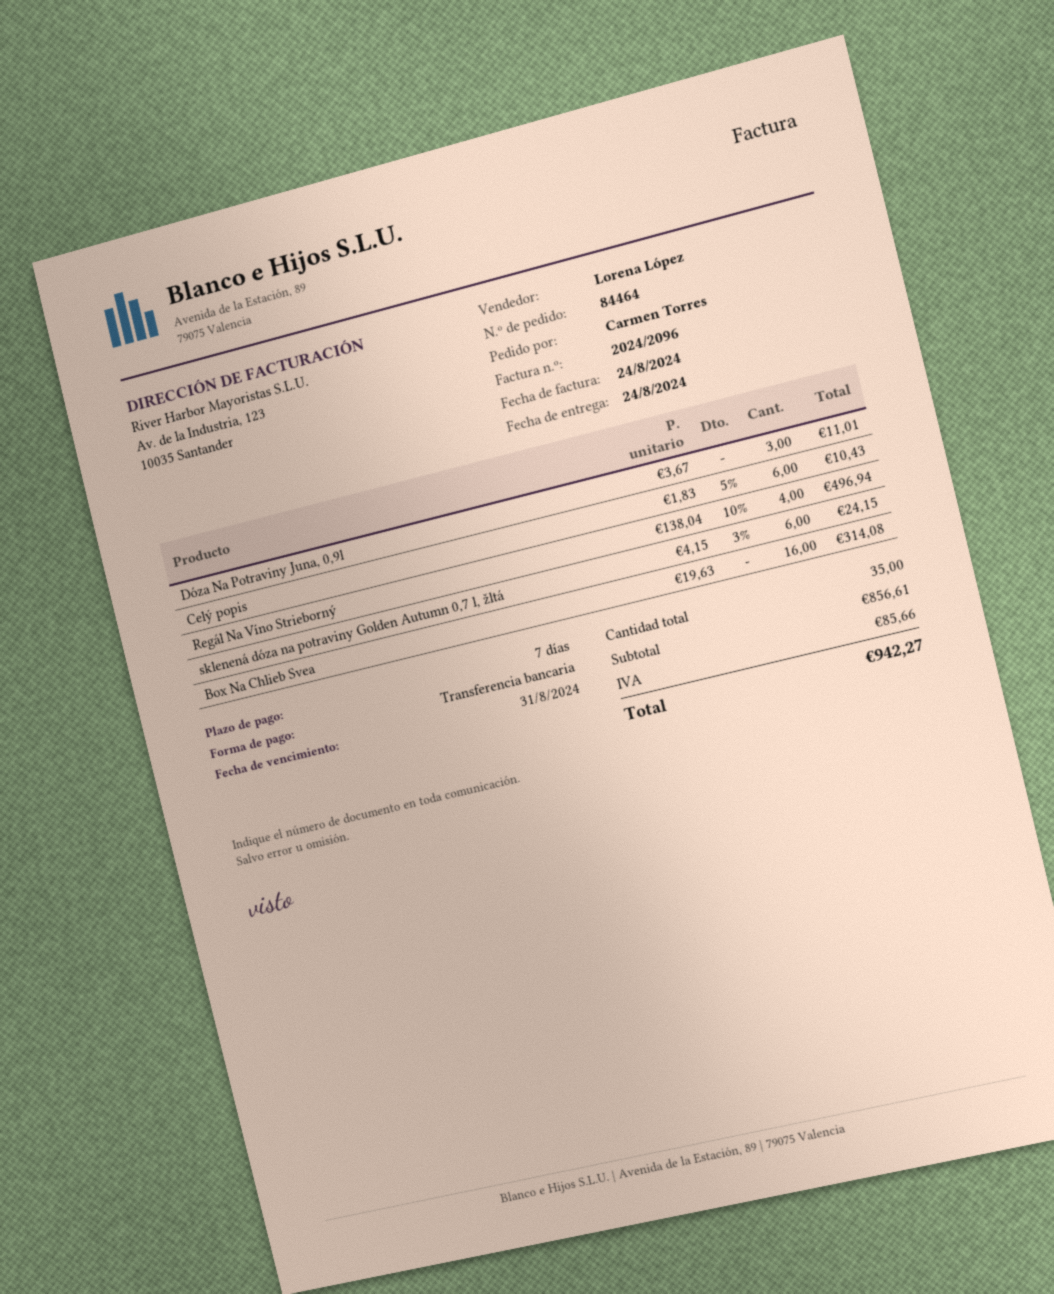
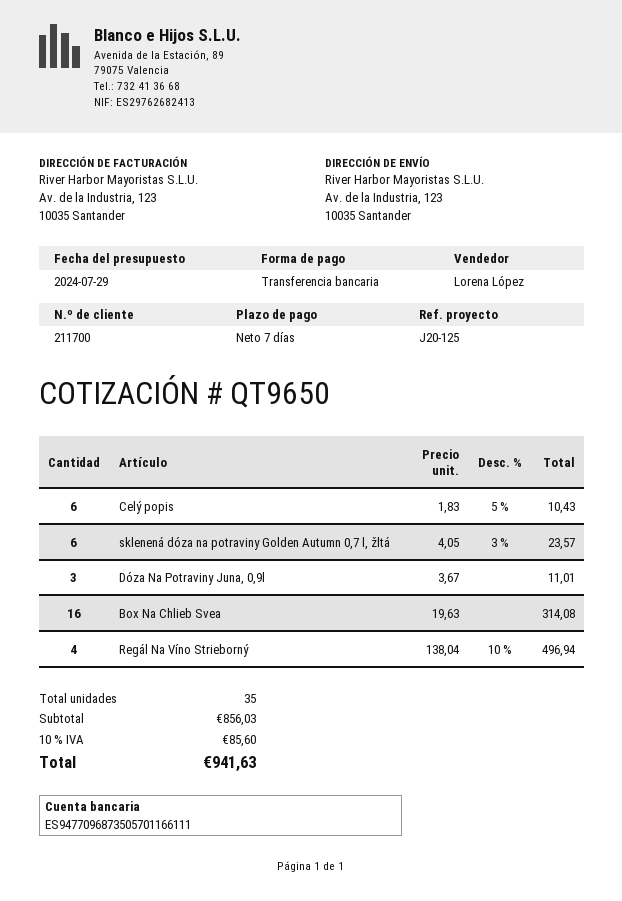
sklenená dóza na potraviny Golden Autumn 0,7 l, žltá: 6 x 4.15 - 3% = 24.15 -> 6 x 4.05 - 3% = 23.57
subtotal: 856.61 -> 856.03
tax: 85.66 -> 85.60
total: 942.27 -> 941.63

